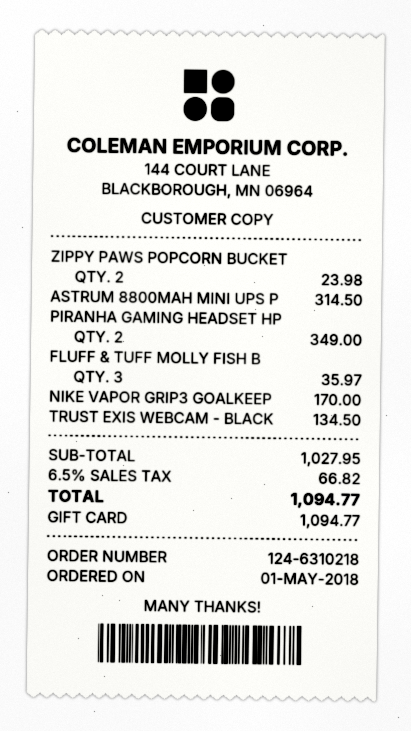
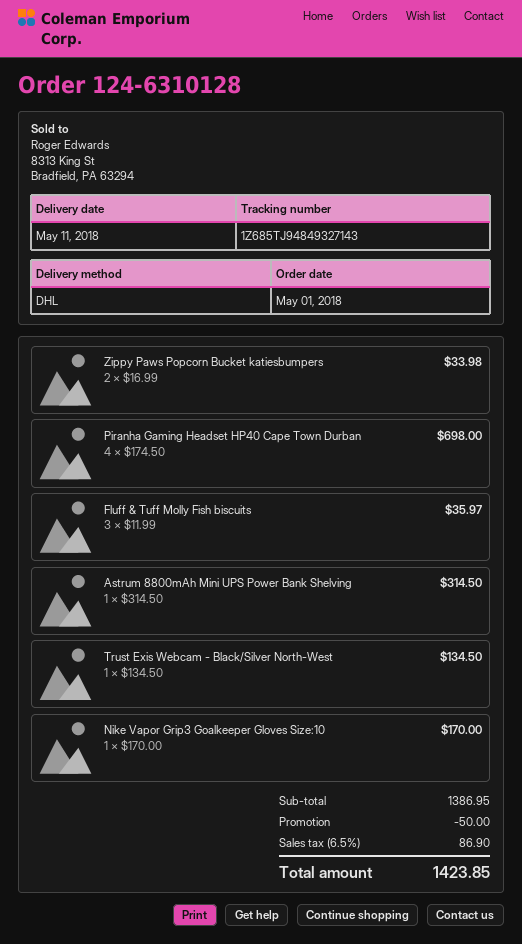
order number: 124-6310218 -> 124-6310128
ZIPPY PAWS POPCORN BUCKET: 2 for 23.98 -> 2 for 33.98
PIRANHA GAMING HEADSET HP: 2 for 349.00 -> 4 for 698.00
subtotal: 1027.95 -> 1386.95
discount: none -> 50.00
tax: 6.5% = 66.82 -> 6.5% = 86.90
total: 1094.77 -> 1423.85

